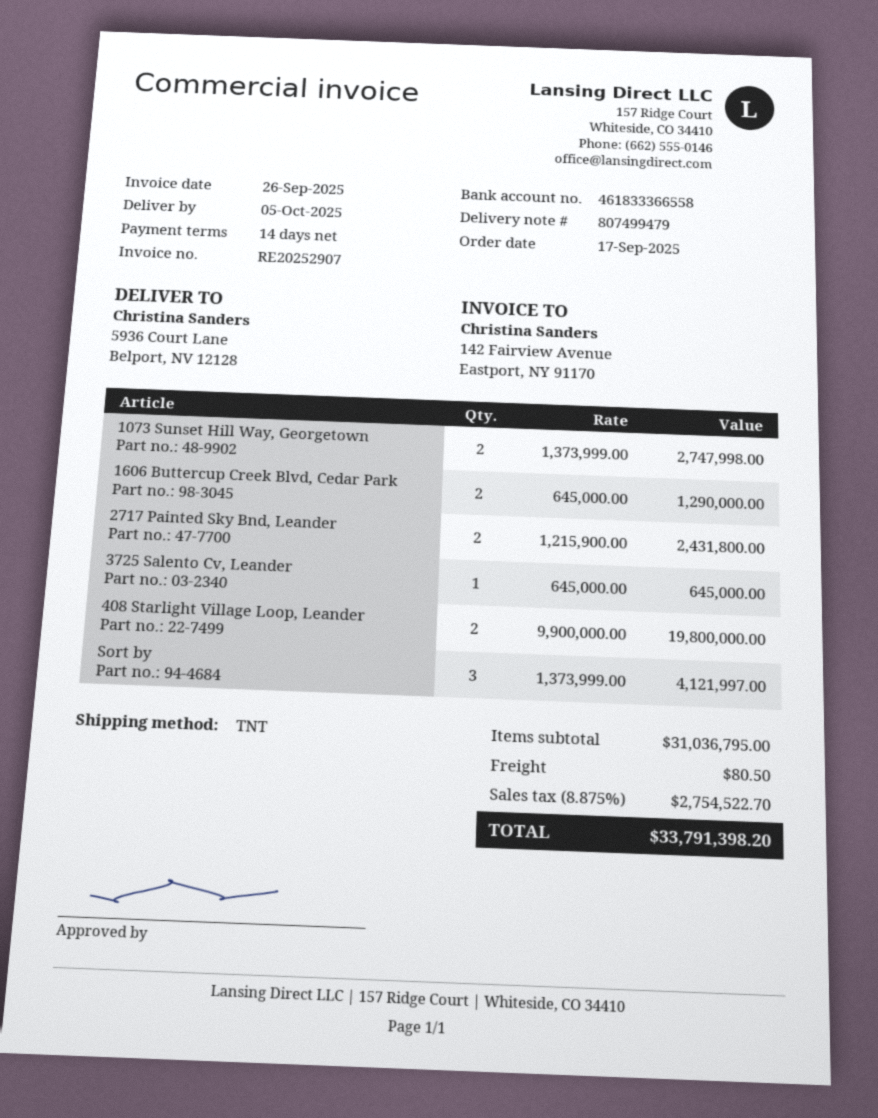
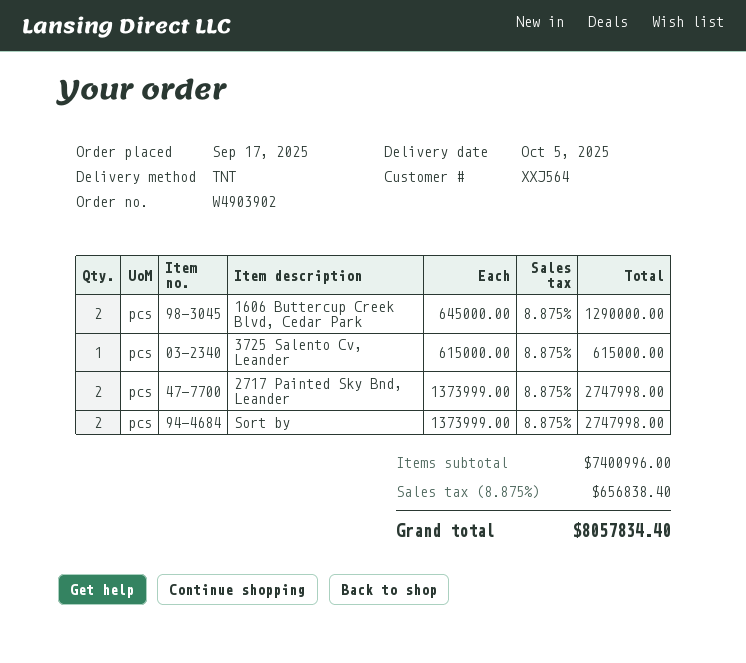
1073 Sunset Hill Way, Georgetown: 2 x 1373999.00 = 2747998.00 -> none
2717 Painted Sky Bnd, Leander: 2 x 1215900.00 = 2431800.00 -> 2 x 1373999.00 = 2747998.00
3725 Salento Cv, Leander: 1 x 645000.00 = 645000.00 -> 1 x 615000.00 = 615000.00
408 Starlight Village Loop, Leander: 2 x 9900000.00 = 19800000.00 -> none
Sort by: 3 x 1373999.00 = 4121997.00 -> 2 x 1373999.00 = 2747998.00
subtotal: 31036795.00 -> 7400996.00
shipping: 80.50 -> none
tax: 8.875% = 2754522.70 -> 8.875% = 656838.40
total: 33791398.20 -> 8057834.40

